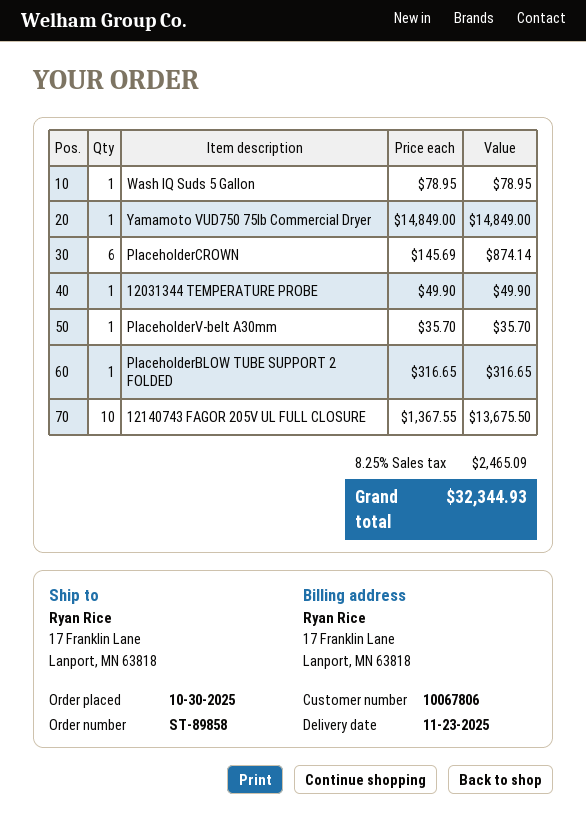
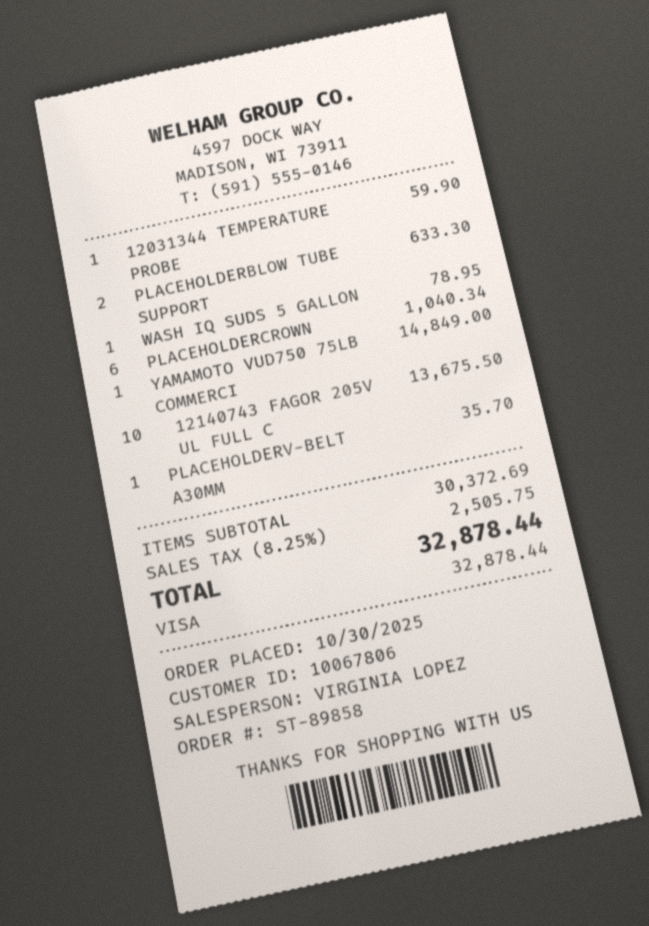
PlaceholderCROWN: 6 for 874.14 -> 6 for 1040.34
12031344 TEMPERATURE PROBE: 1 for 49.90 -> 1 for 59.90
PlaceholderBLOW TUBE SUPPORT 2 FOLDED: 1 for 316.65 -> 2 for 633.30
tax: 8.25% = 2465.09 -> 8.25% = 2505.75
total: 32344.93 -> 32878.44

